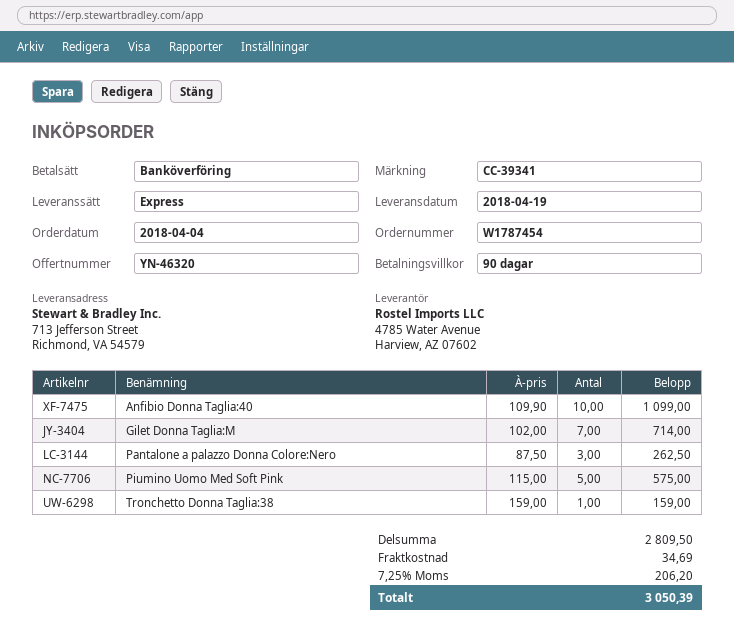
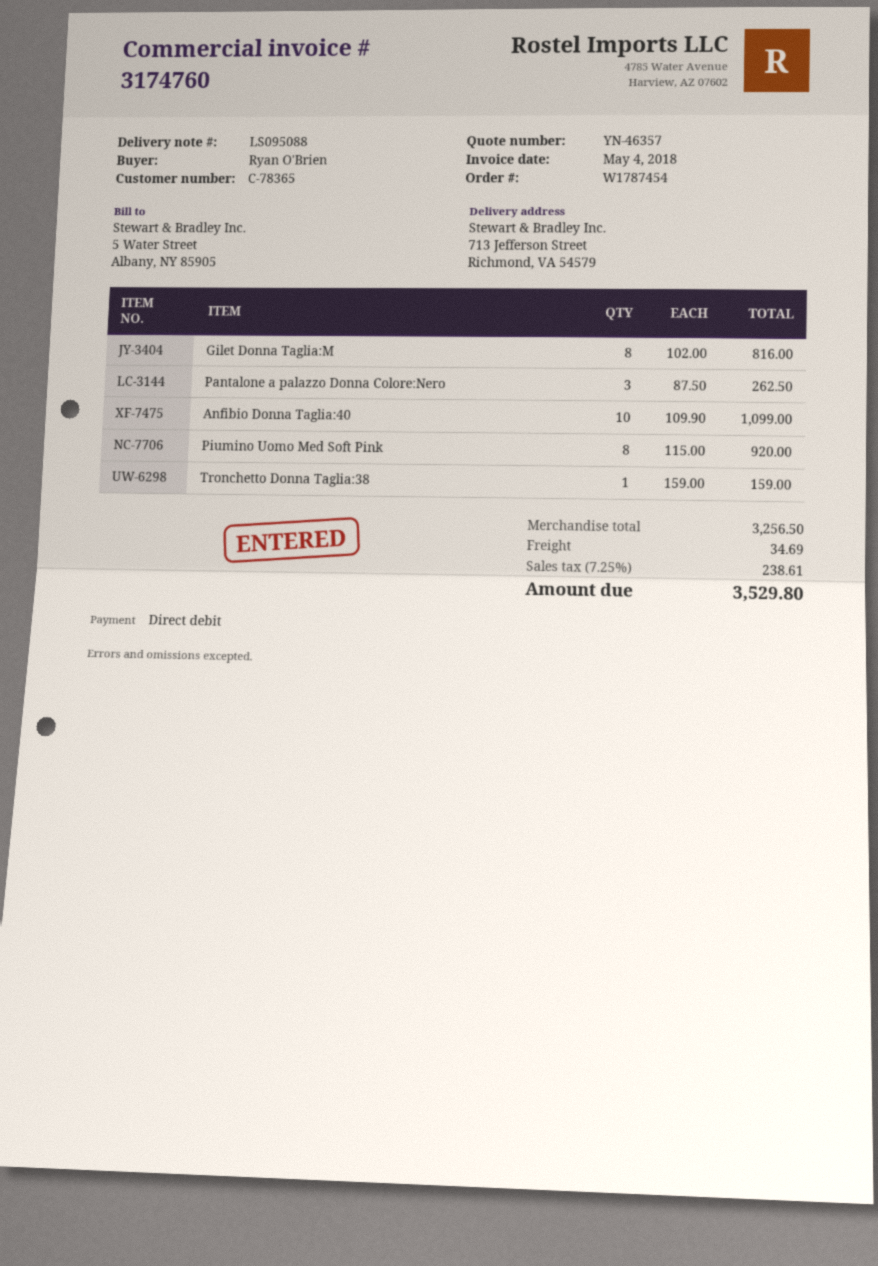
quote number: YN-46320 -> YN-46357
payment method: bank transfer -> direct debit
Gilet Donna Taglia:M: 7 x 102.00 = 714.00 -> 8 x 102.00 = 816.00
Piumino Uomo Med Soft Pink: 5 x 115.00 = 575.00 -> 8 x 115.00 = 920.00
subtotal: 2809.50 -> 3256.50
tax: 7.25% = 206.20 -> 7.25% = 238.61
total: 3050.39 -> 3529.80

